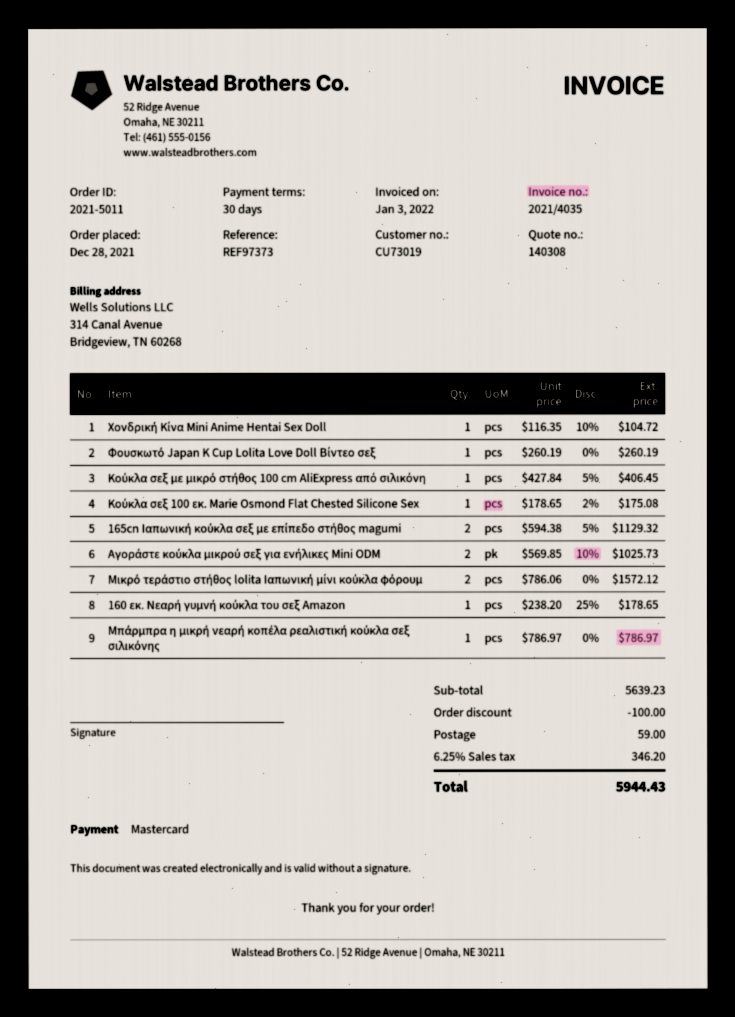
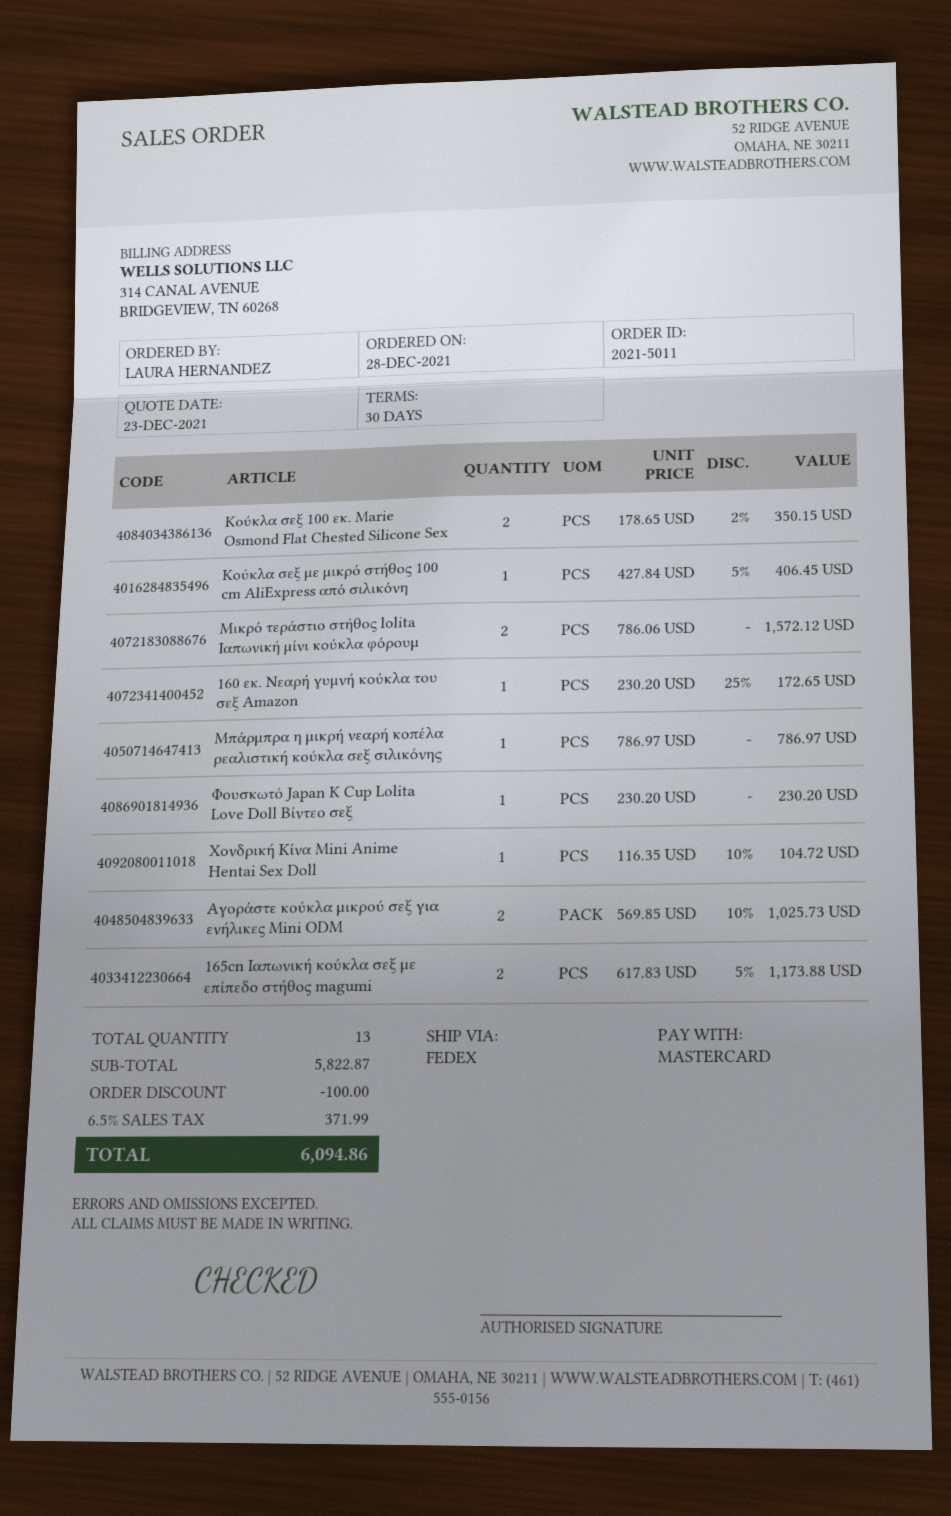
Φουσκωτό Japan K Cup Lolita Love Doll Βίντεο σεξ: 1 x 260.19 = 260.19 -> 1 x 230.20 = 230.20
Κούκλα σεξ 100 εκ. Marie Osmond Flat Chested Silicone Sex: 1 x 178.65 - 2% = 175.08 -> 2 x 178.65 - 2% = 350.15
165cn Ιαπωνική κούκλα σεξ με επίπεδο στήθος magumi: 2 x 594.38 - 5% = 1129.32 -> 2 x 617.83 - 5% = 1173.88
160 εκ. Νεαρή γυμνή κούκλα του σεξ Amazon: 1 x 238.20 - 25% = 178.65 -> 1 x 230.20 - 25% = 172.65
subtotal: 5639.23 -> 5822.87
shipping: 59.00 -> none
tax: 6.25% = 346.20 -> 6.5% = 371.99
total: 5944.43 -> 6094.86

